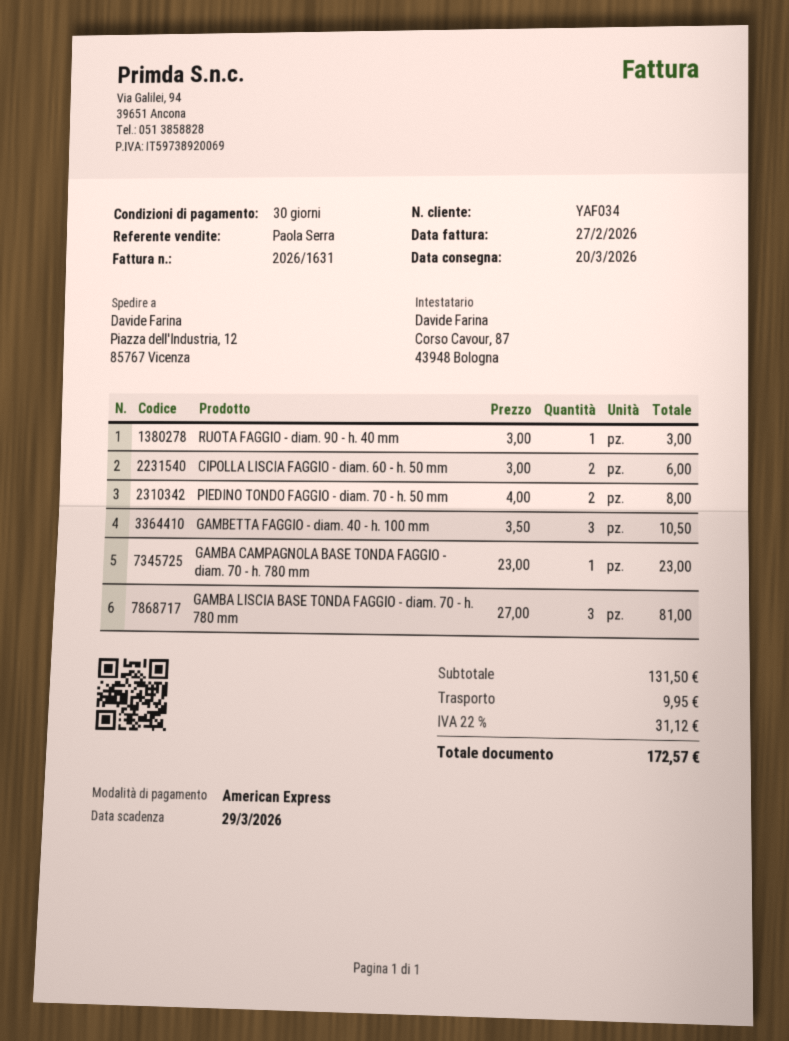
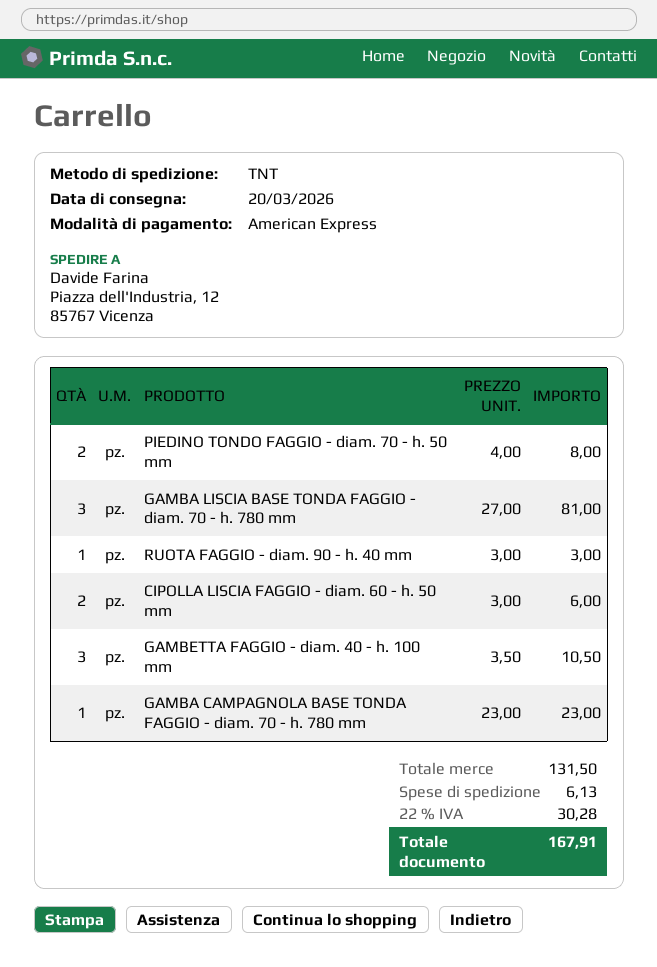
shipping: 9.95 -> 6.13
tax: 22% = 31.12 -> 22% = 30.28
total: 172.57 -> 167.91

